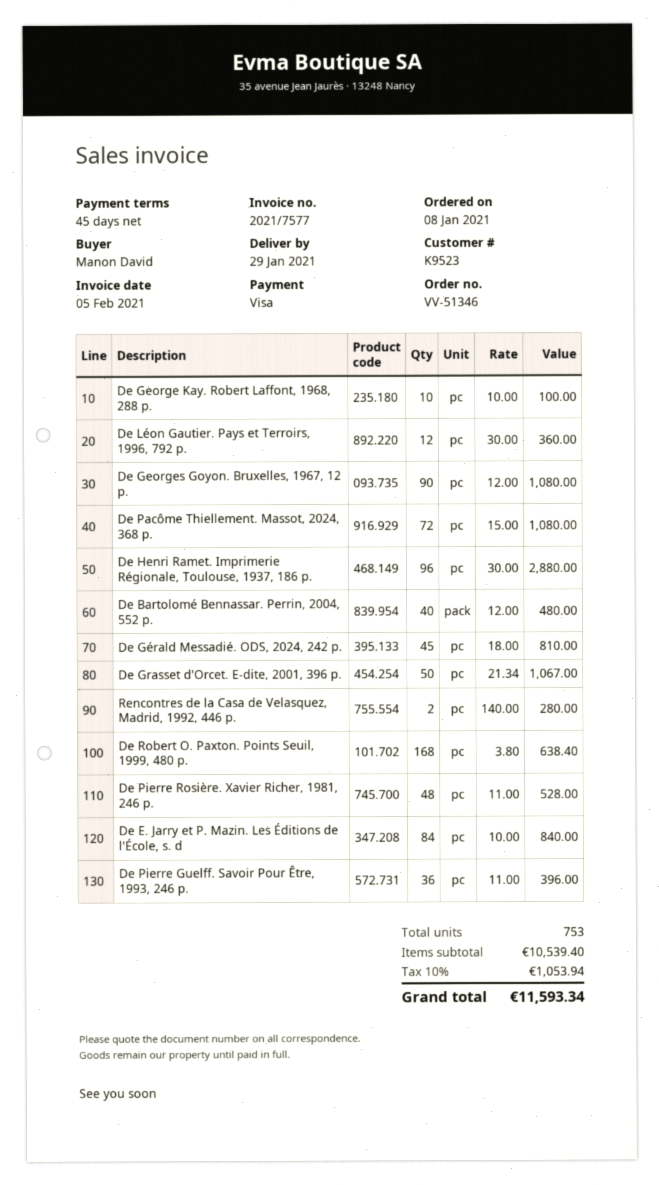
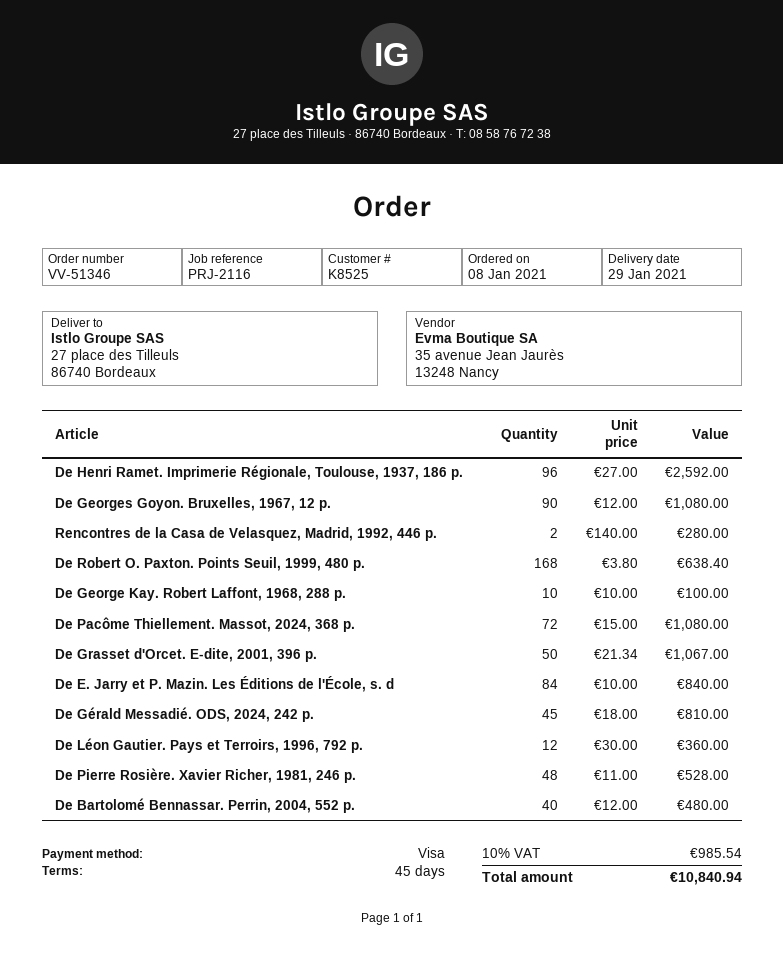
customer number: K9523 -> K8525
De Henri Ramet. Imprimerie Régionale, Toulouse, 1937, 186 p.: 96 x 30.00 = 2880.00 -> 96 x 27.00 = 2592.00
De Pierre Guelff. Savoir Pour Être, 1993, 246 p.: 36 x 11.00 = 396.00 -> none
tax: 10% = 1053.94 -> 10% = 985.54
total: 11593.34 -> 10840.94

